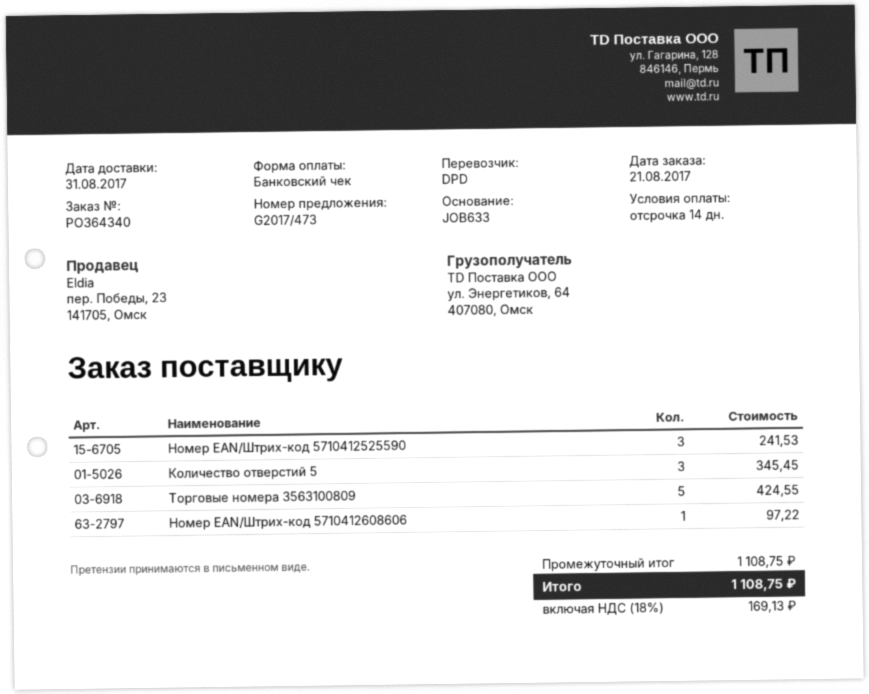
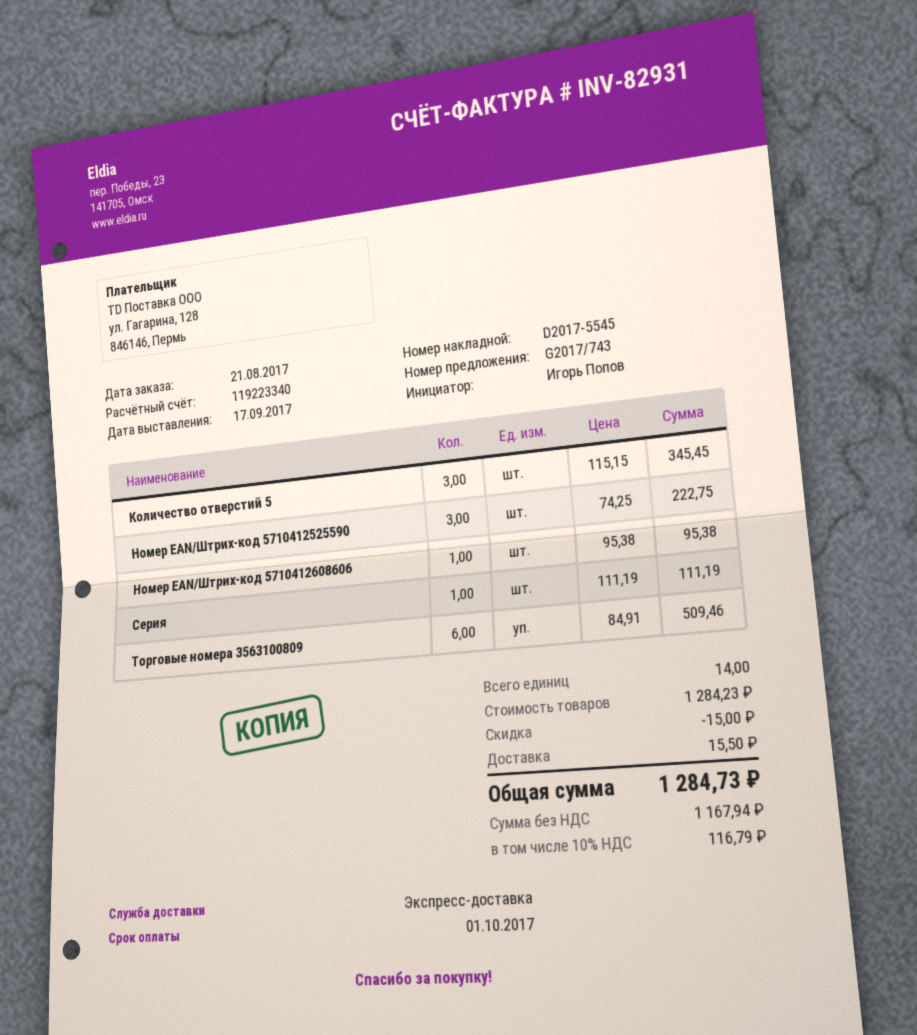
quote number: G2017/473 -> G2017/743
shipping method: DPD -> express
Номер EAN/Штрих-код 5710412525590: 3 for 241.53 -> 3 for 222.75
Торговые номера 3563100809: 5 for 424.55 -> 6 for 509.46
Номер EAN/Штрих-код 5710412608606: 1 for 97.22 -> 1 for 95.38
Серия: none -> 1 for 111.19
subtotal: 1108.75 -> 1284.23
discount: none -> 15.00
shipping: none -> 15.50
tax: 18% = 169.13 -> 10% = 116.79
total: 1108.75 -> 1284.73

